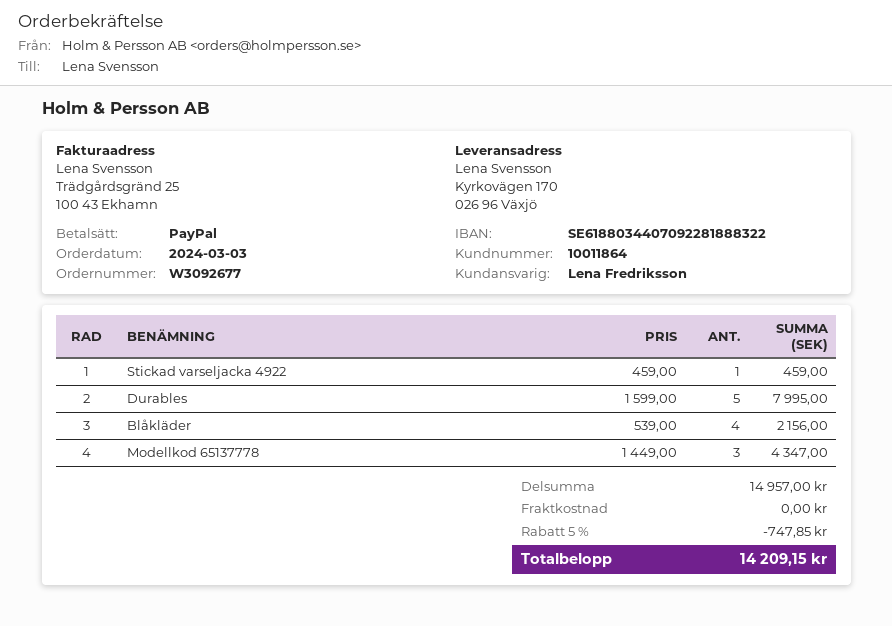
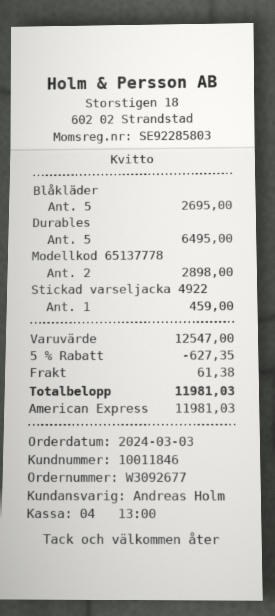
customer number: 10011864 -> 10011846
sales rep: Lena Fredriksson -> Andreas Holm
payment method: PayPal -> American Express
Durables: 5 for 7995.00 -> 5 for 6495.00
Blåkläder: 4 for 2156.00 -> 5 for 2695.00
Modellkod 65137778: 3 for 4347.00 -> 2 for 2898.00
subtotal: 14957.00 -> 12547.00
discount: 5% = 747.85 -> 5% = 627.35
shipping: 0.00 -> 61.38
total: 14209.15 -> 11981.03

